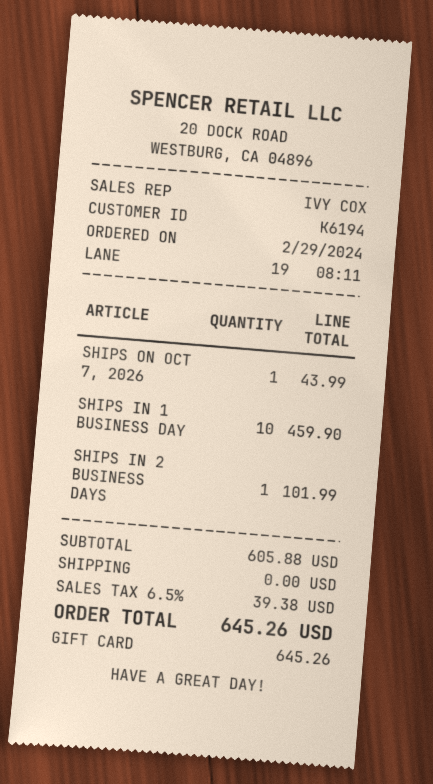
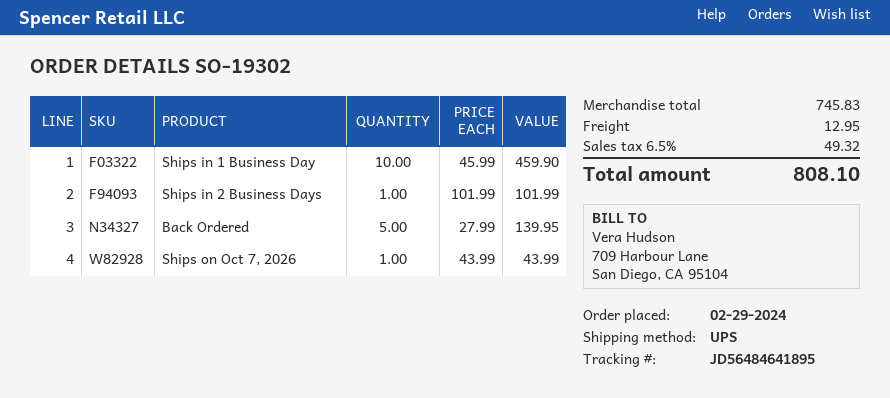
Back Ordered: none -> 5 for 139.95
subtotal: 605.88 -> 745.83
shipping: 0.00 -> 12.95
tax: 6.5% = 39.38 -> 6.5% = 49.32
total: 645.26 -> 808.10

